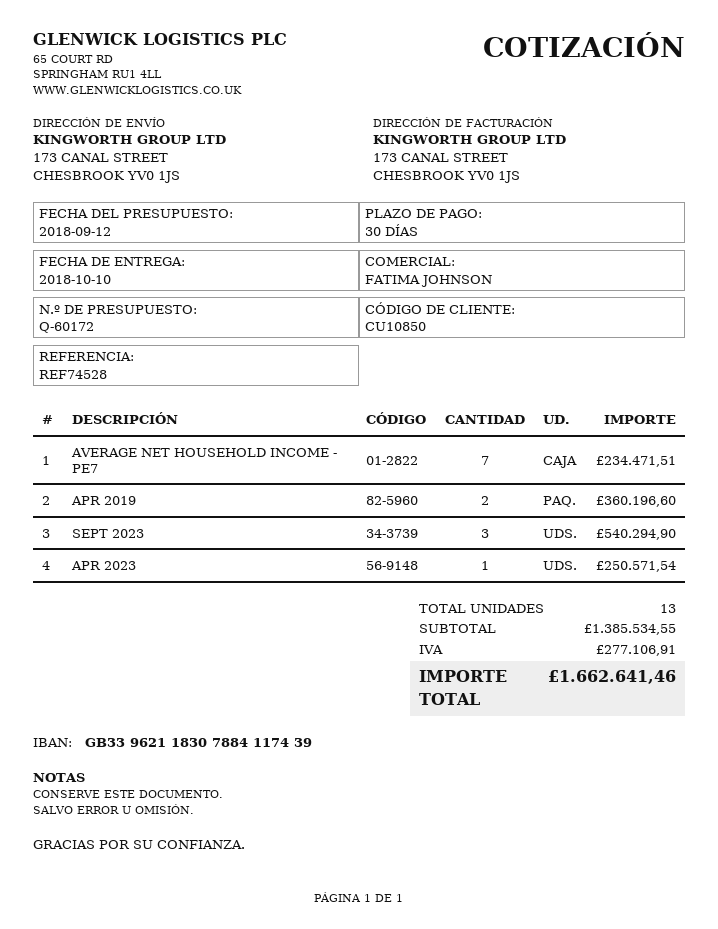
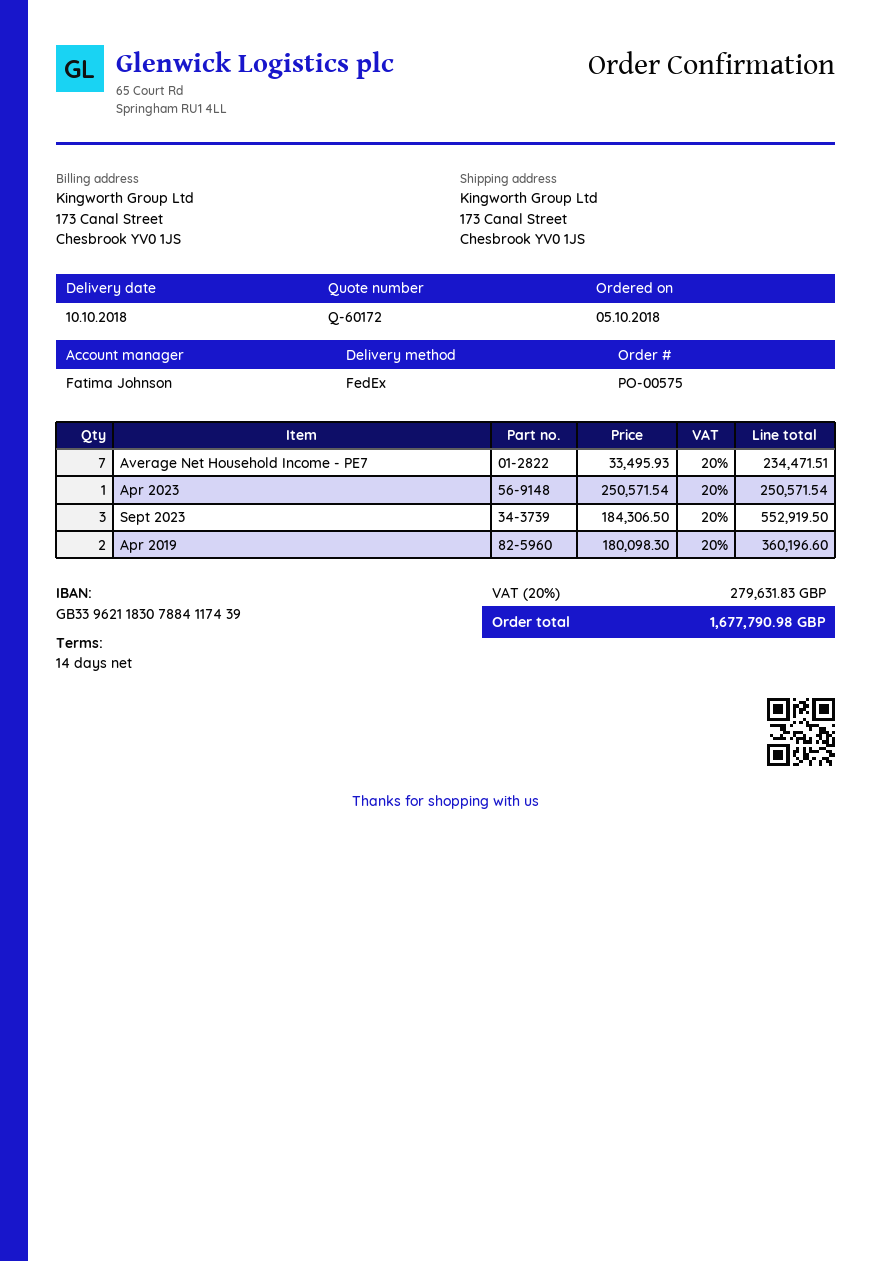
payment terms: 30 days -> 14 days
SEPT 2023: 3 for 540294.90 -> 3 for 552919.50
tax: 277106.91 -> 279631.83
total: 1662641.46 -> 1677790.98

